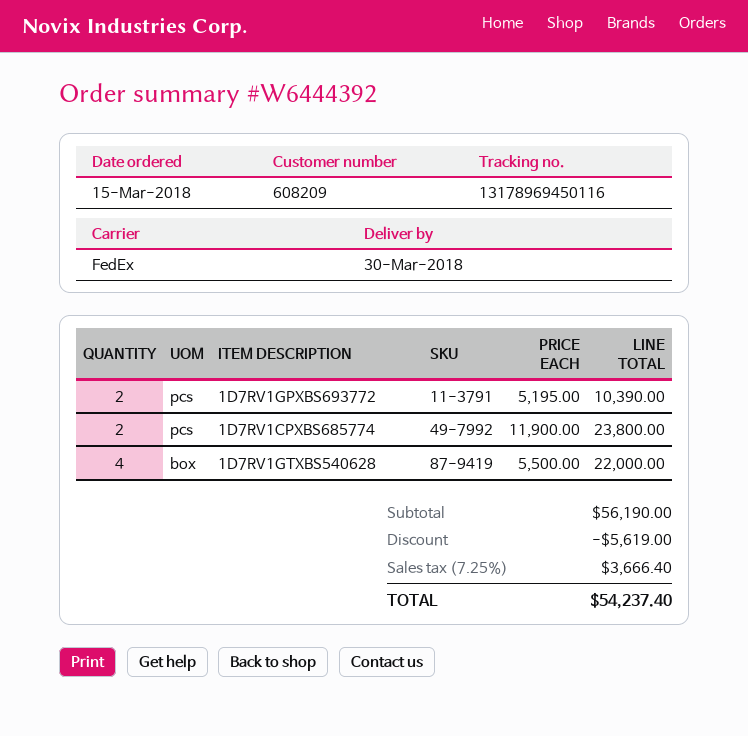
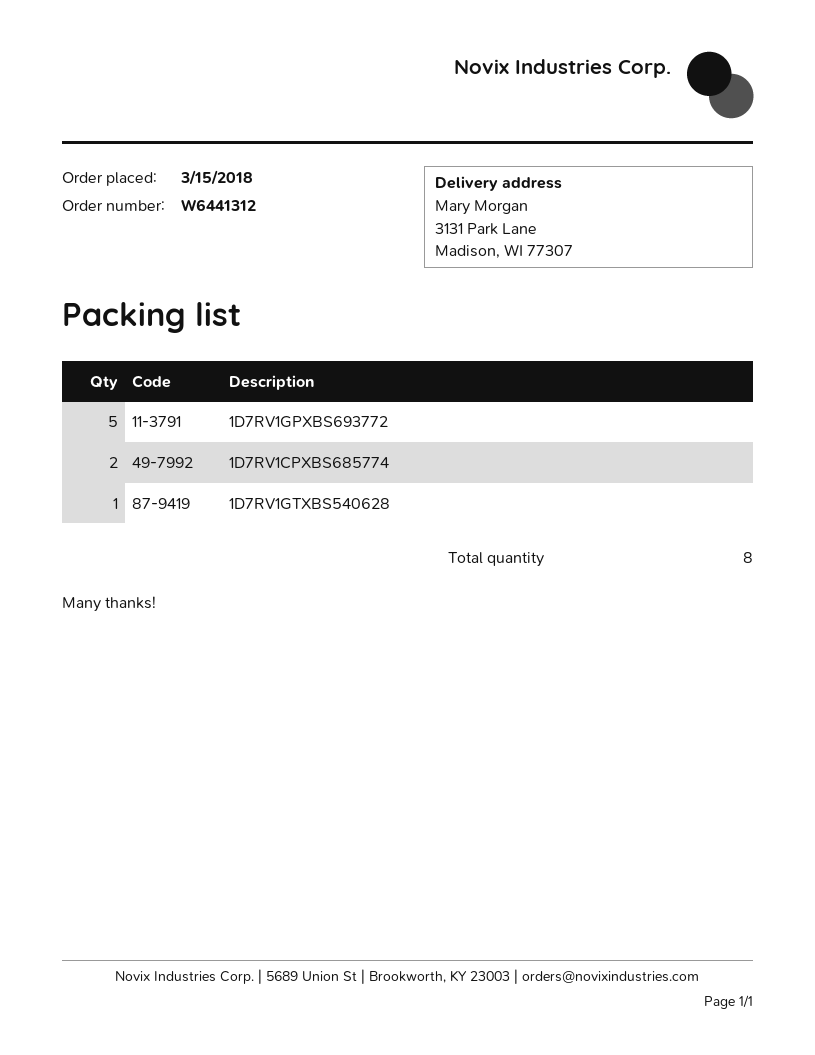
order number: W6444392 -> W6441312
1D7RV1GPXBS693772: 2 -> 5
1D7RV1GTXBS540628: 4 -> 1

